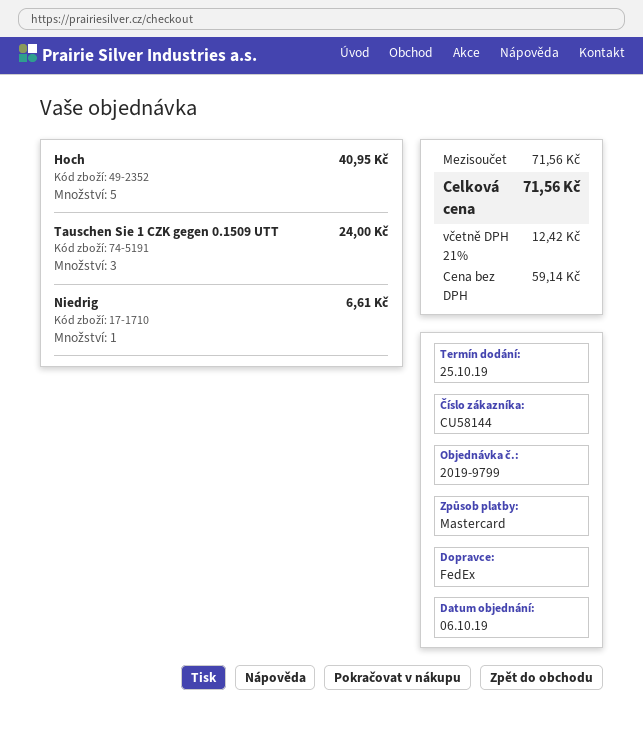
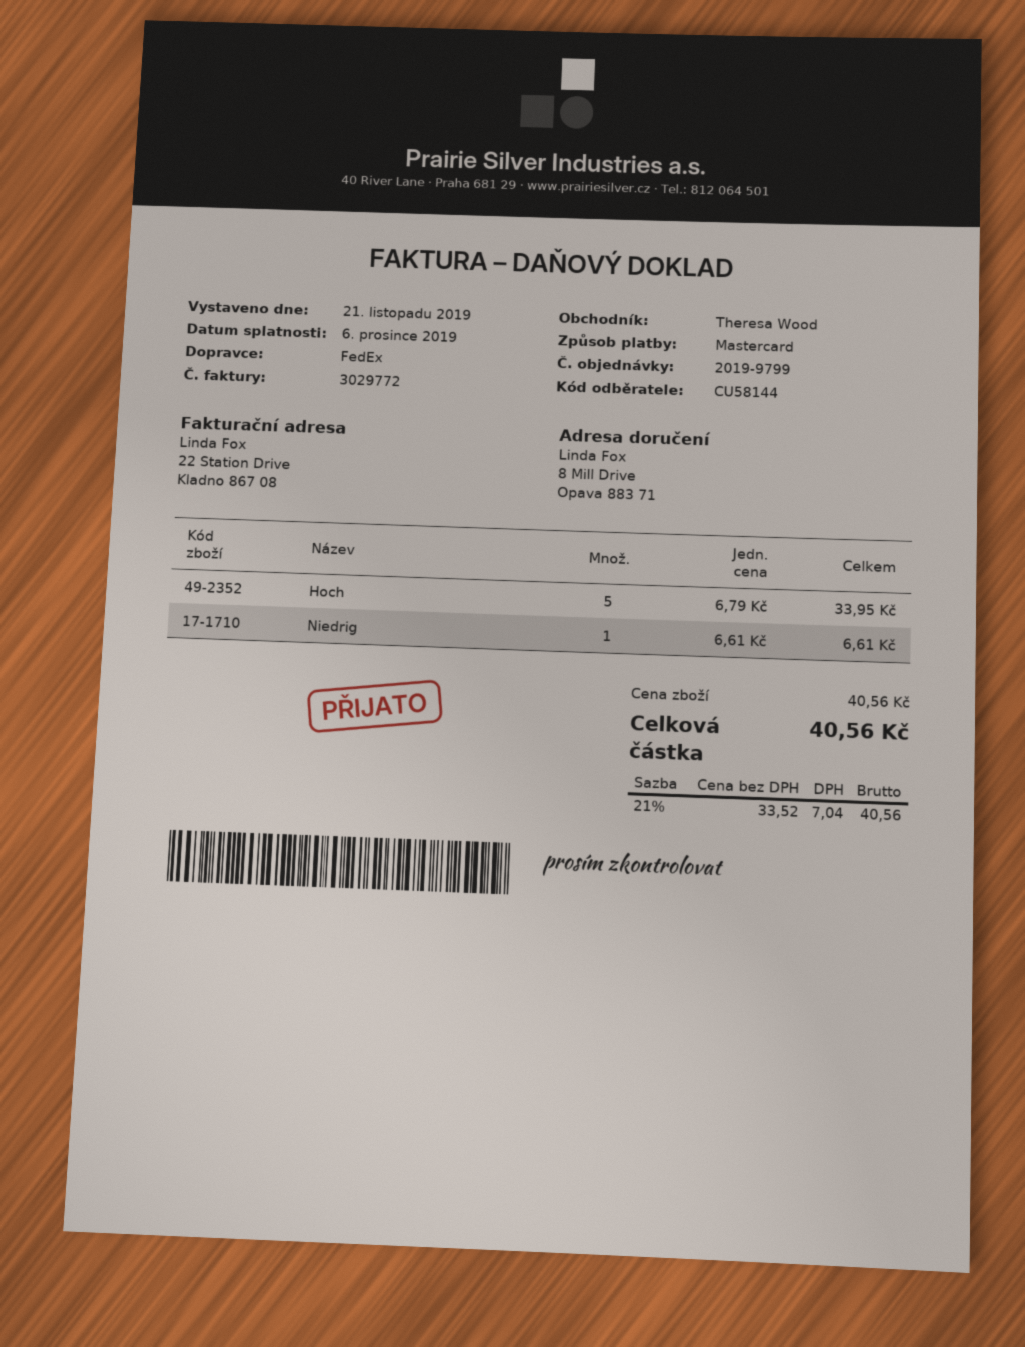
Hoch: 5 for 40.95 -> 5 for 33.95
Tauschen Sie 1 CZK gegen 0.1509 UTT: 3 for 24.00 -> none
subtotal: 71.56 -> 40.56
net: 59.14 -> 33.52
tax: 21% = 12.42 -> 21% = 7.04
total: 71.56 -> 40.56

